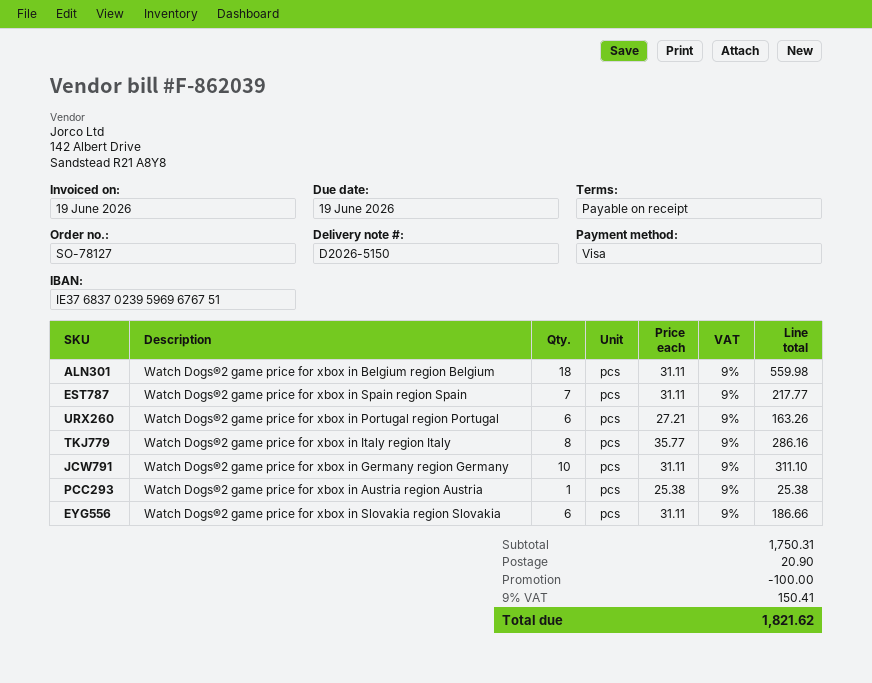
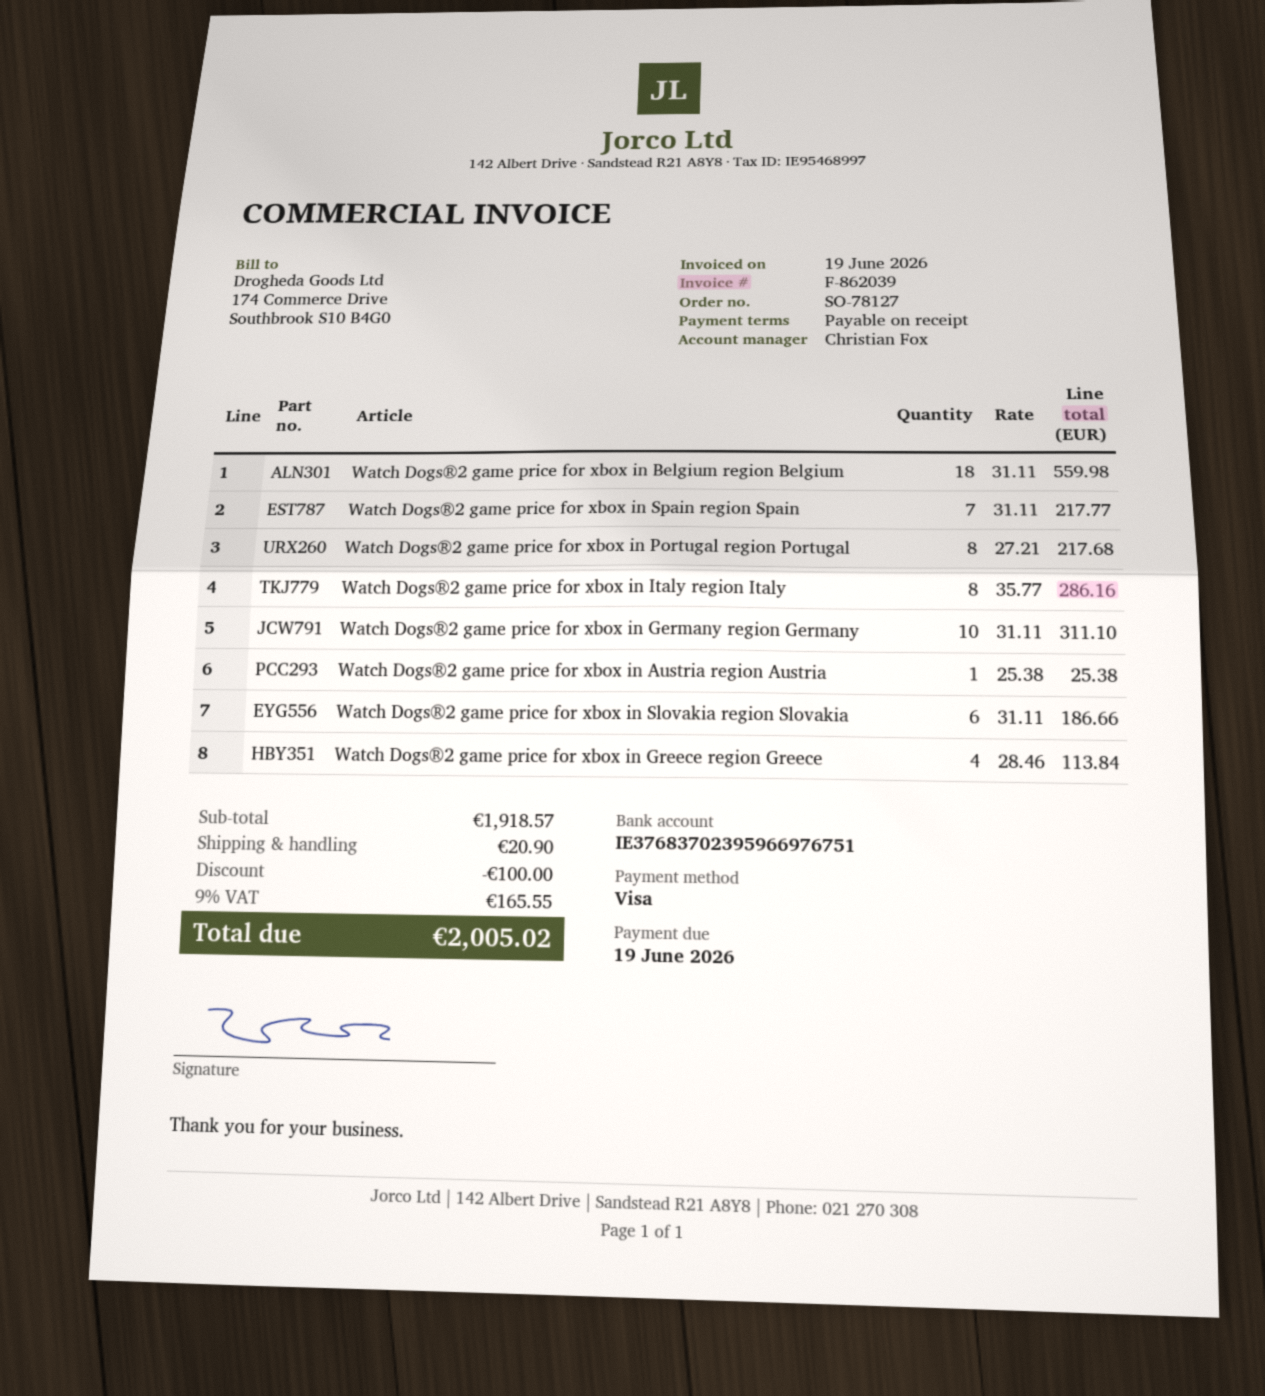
bank account: IE37683702395969676751 -> IE37683702395966976751
Watch Dogs®2 game price for xbox in Portugal region Portugal: 6 x 27.21 = 163.26 -> 8 x 27.21 = 217.68
Watch Dogs®2 game price for xbox in Greece region Greece: none -> 4 x 28.46 = 113.84
subtotal: 1750.31 -> 1918.57
tax: 9% = 150.41 -> 9% = 165.55
total: 1821.62 -> 2005.02

